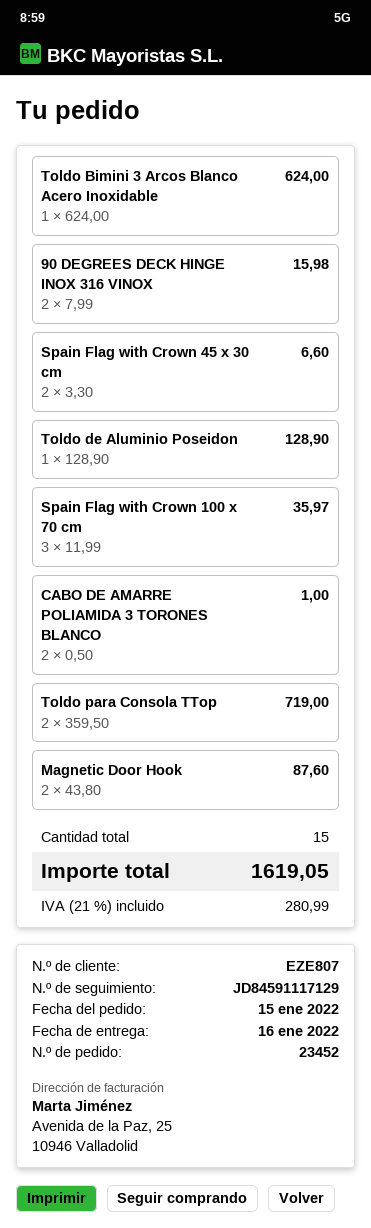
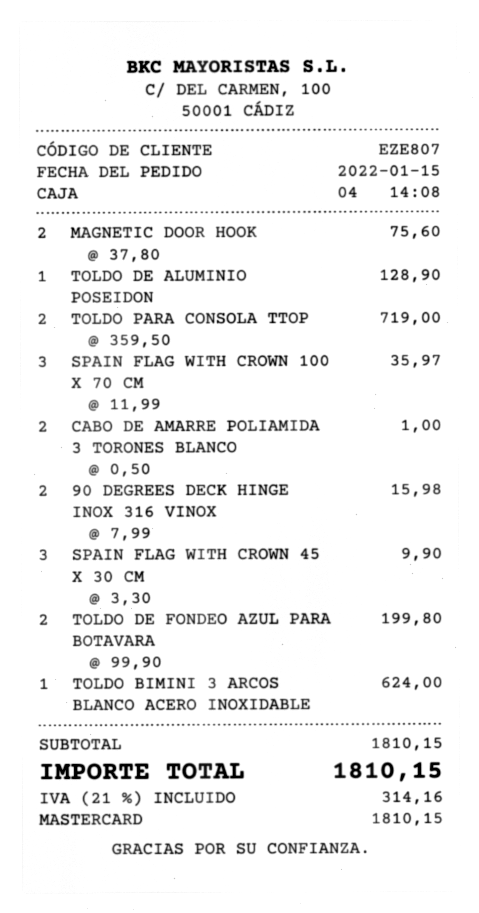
Spain Flag with Crown 45 x 30 cm: 2 x 3.30 = 6.60 -> 3 x 3.30 = 9.90
Magnetic Door Hook: 2 x 43.80 = 87.60 -> 2 x 37.80 = 75.60
TOLDO DE FONDEO AZUL PARA BOTAVARA: none -> 2 x 99.90 = 199.80
tax: 21% = 280.99 -> 21% = 314.16
total: 1619.05 -> 1810.15

